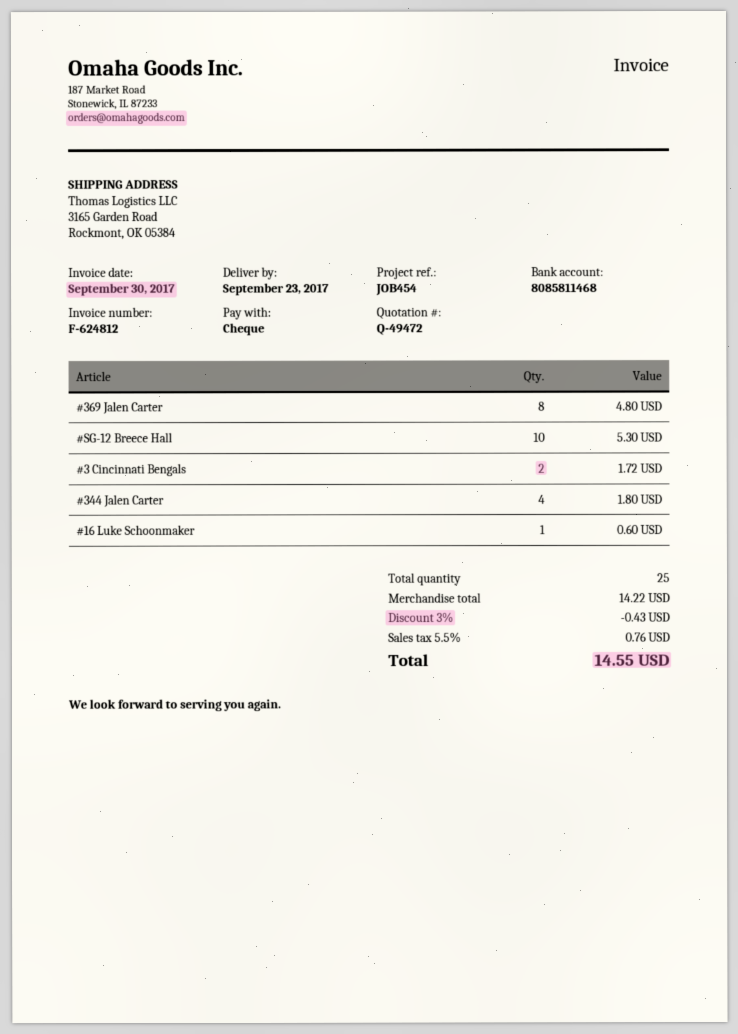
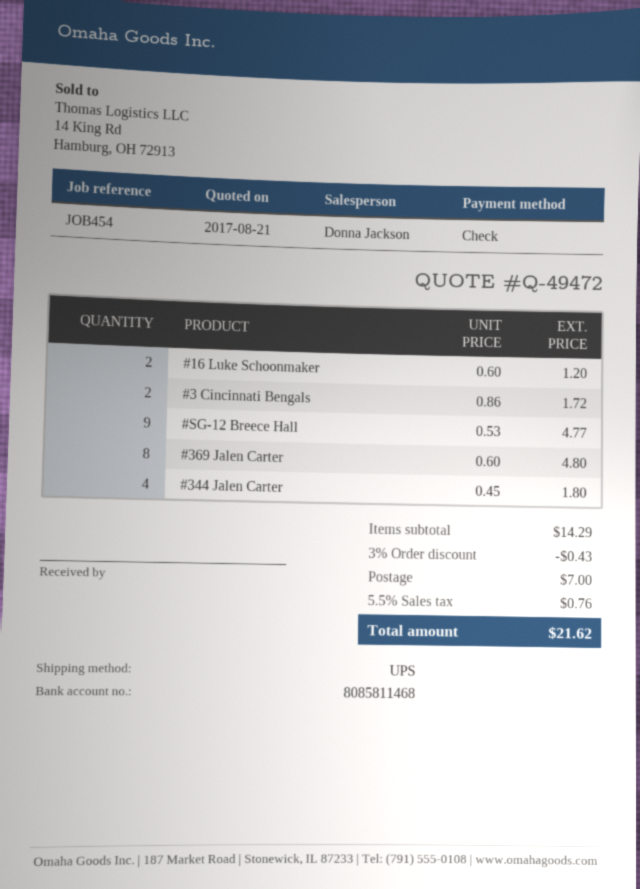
#SG-12 Breece Hall: 10 for 5.30 -> 9 for 4.77
#16 Luke Schoonmaker: 1 for 0.60 -> 2 for 1.20
subtotal: 14.22 -> 14.29
shipping: none -> 7.00
total: 14.55 -> 21.62

